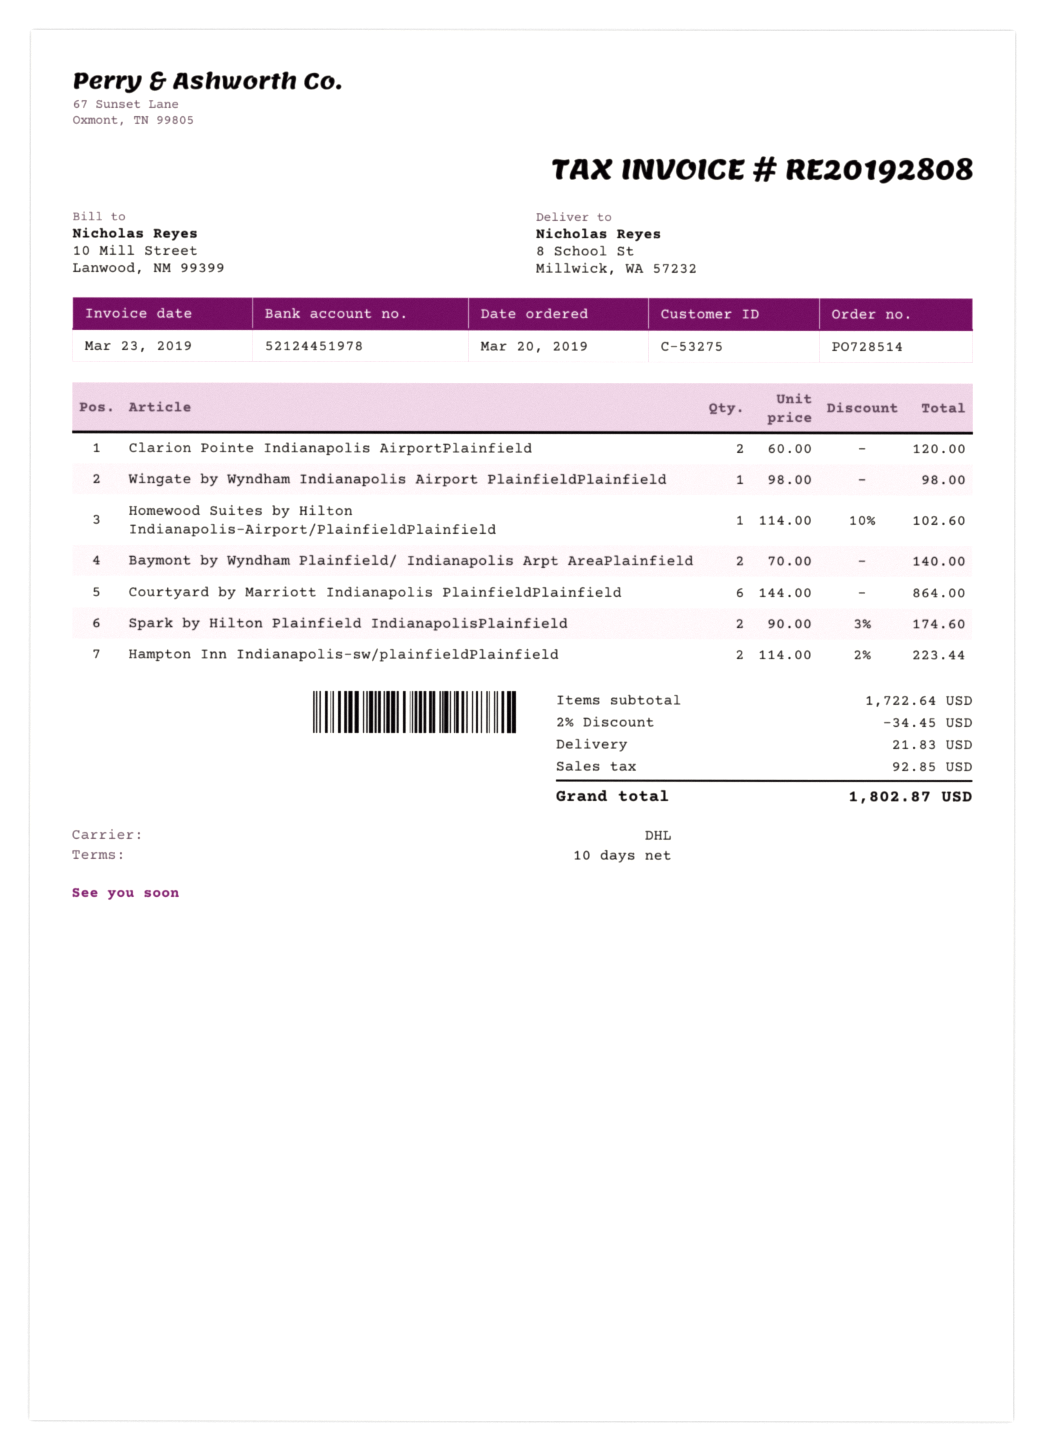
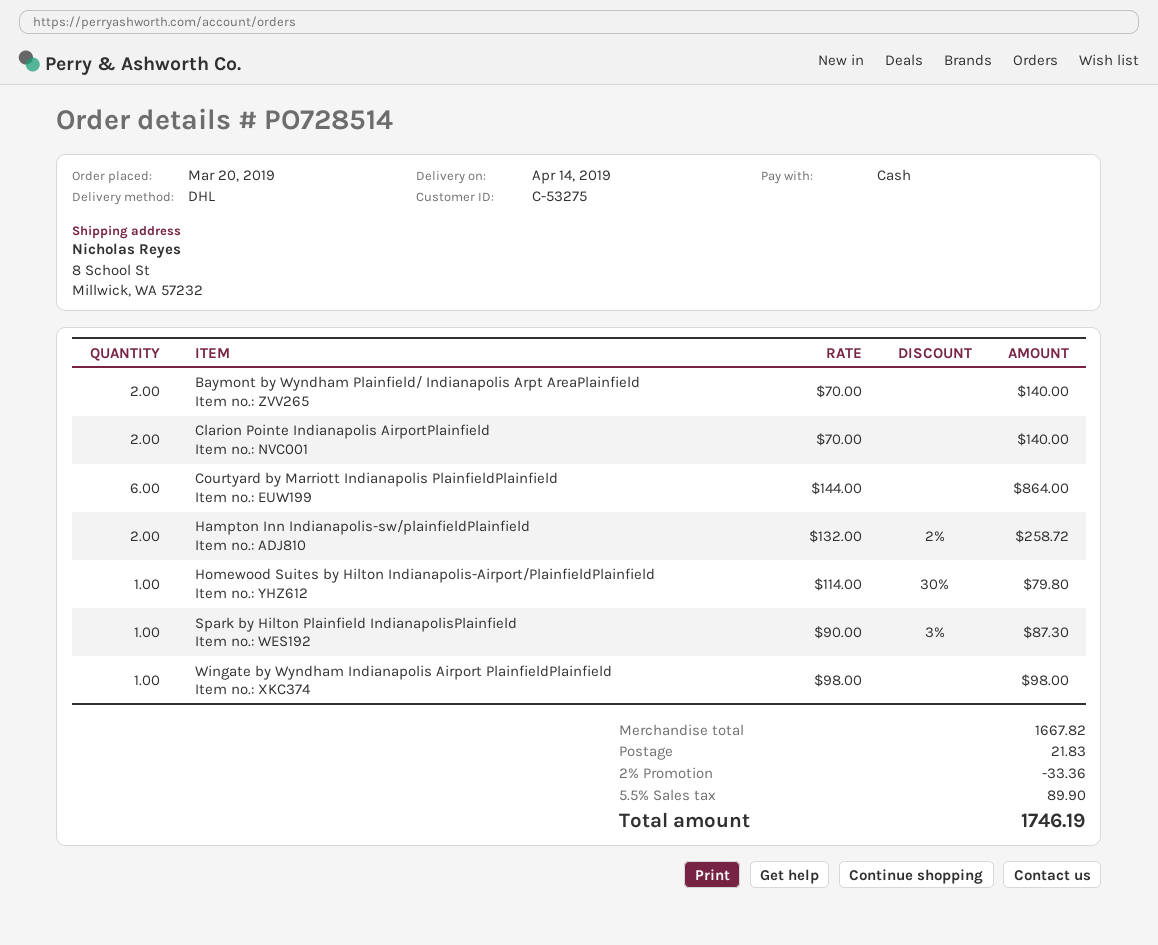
Clarion Pointe Indianapolis AirportPlainfield: 2 x 60.00 = 120.00 -> 2 x 70.00 = 140.00
Homewood Suites by Hilton Indianapolis-Airport/PlainfieldPlainfield: 1 x 114.00 - 10% = 102.60 -> 1 x 114.00 - 30% = 79.80
Spark by Hilton Plainfield IndianapolisPlainfield: 2 x 90.00 - 3% = 174.60 -> 1 x 90.00 - 3% = 87.30
Hampton Inn Indianapolis-sw/plainfieldPlainfield: 2 x 114.00 - 2% = 223.44 -> 2 x 132.00 - 2% = 258.72
subtotal: 1722.64 -> 1667.82
discount: 2% = 34.45 -> 2% = 33.36
tax: 92.85 -> 89.90
total: 1802.87 -> 1746.19

